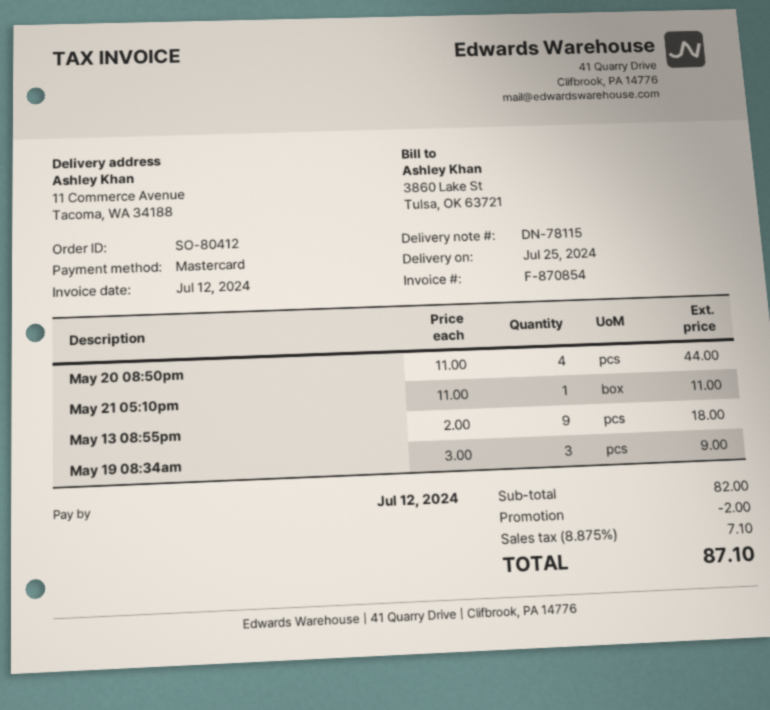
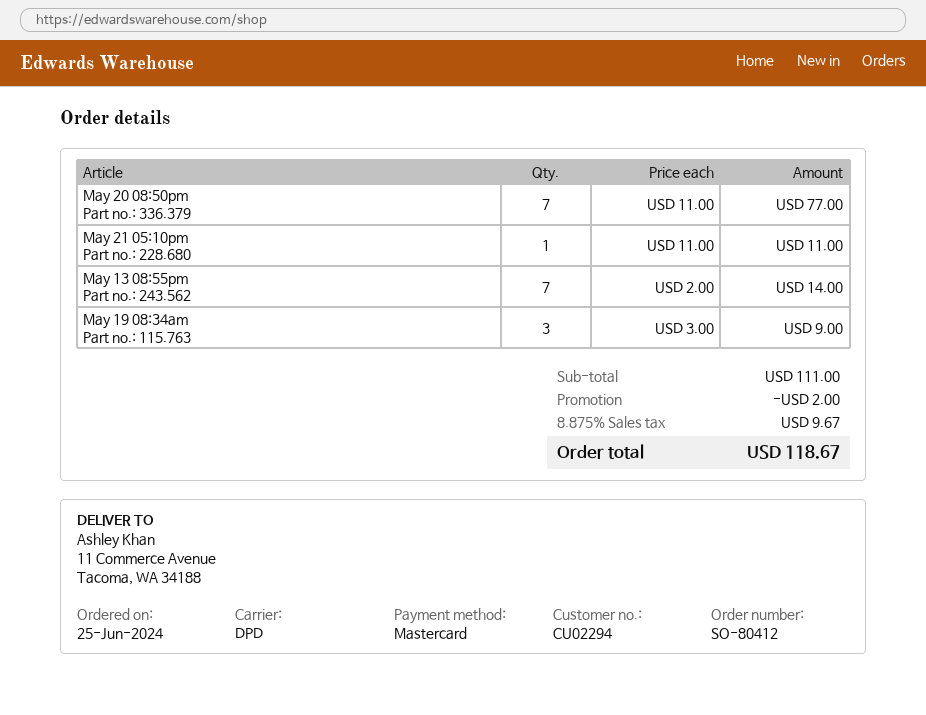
May 20 08:50pm: 4 x 11.00 = 44.00 -> 7 x 11.00 = 77.00
May 13 08:55pm: 9 x 2.00 = 18.00 -> 7 x 2.00 = 14.00
subtotal: 82.00 -> 111.00
tax: 8.875% = 7.10 -> 8.875% = 9.67
total: 87.10 -> 118.67

